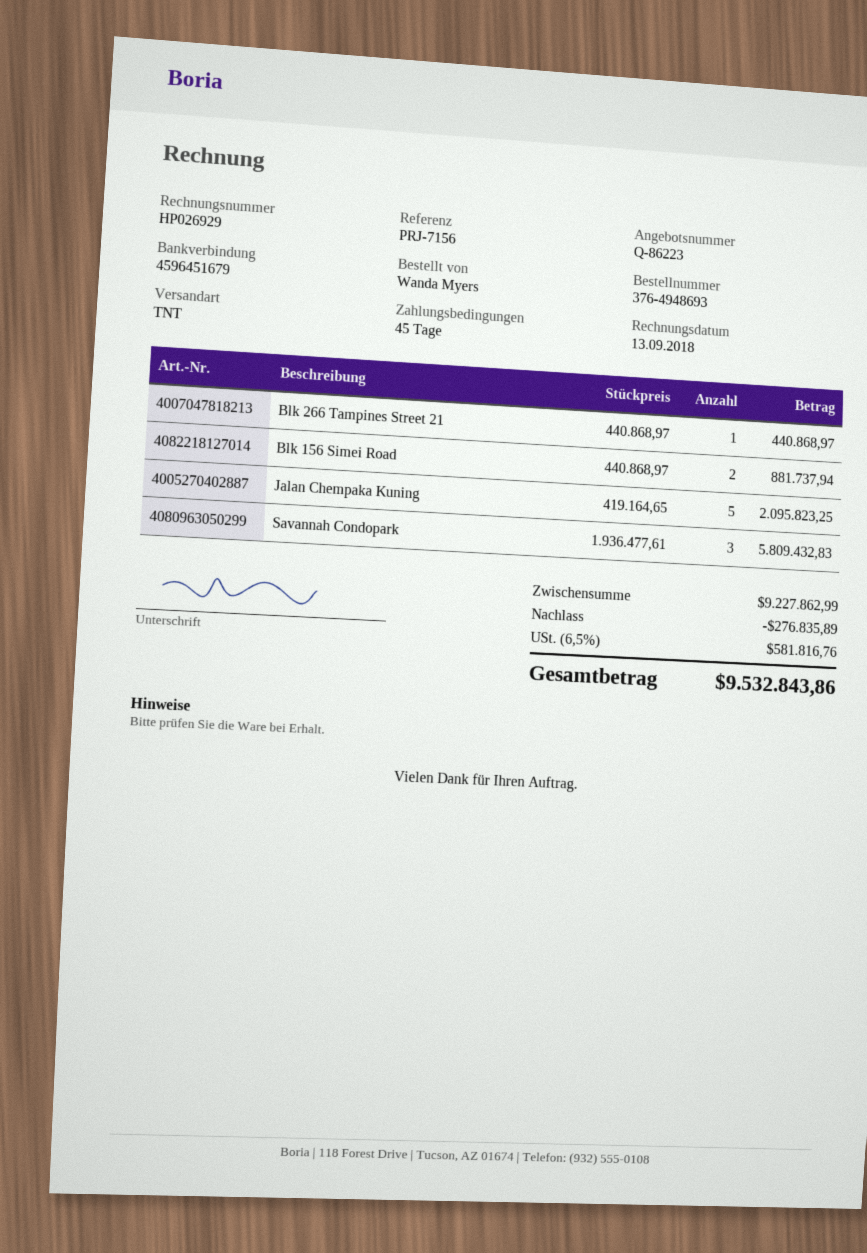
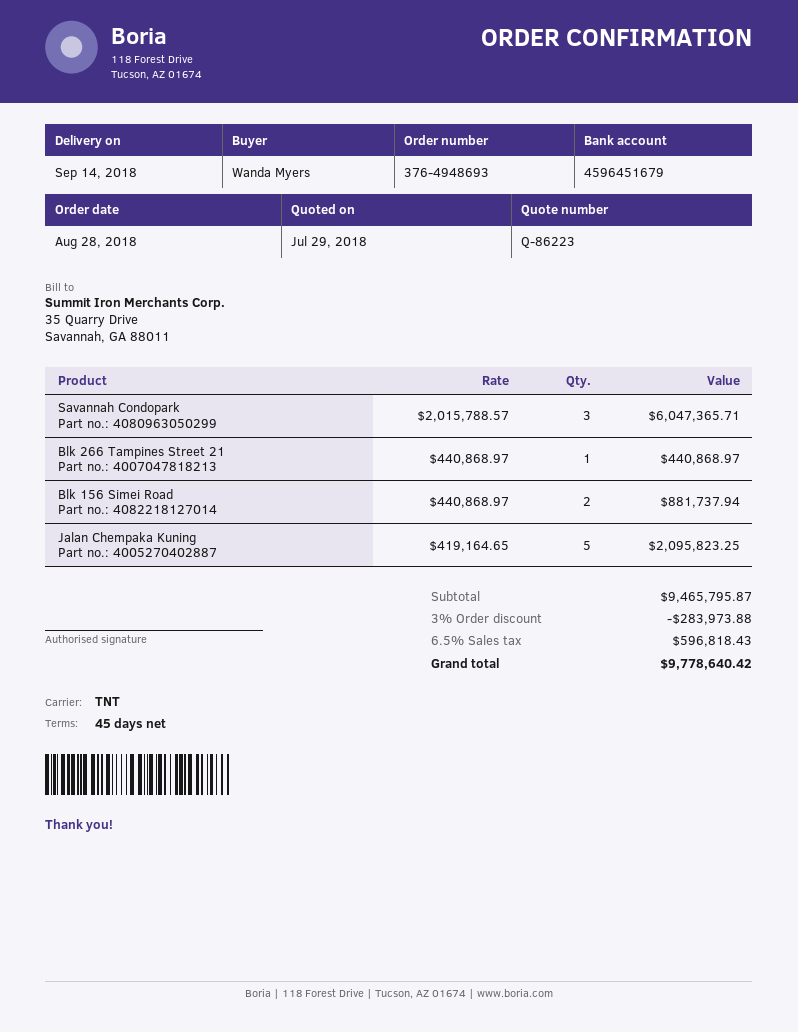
Savannah Condopark: 3 x 1936477.61 = 5809432.83 -> 3 x 2015788.57 = 6047365.71
subtotal: 9227862.99 -> 9465795.87
discount: 276835.89 -> 283973.88
tax: 6.5% = 581816.76 -> 6.5% = 596818.43
total: 9532843.86 -> 9778640.42

